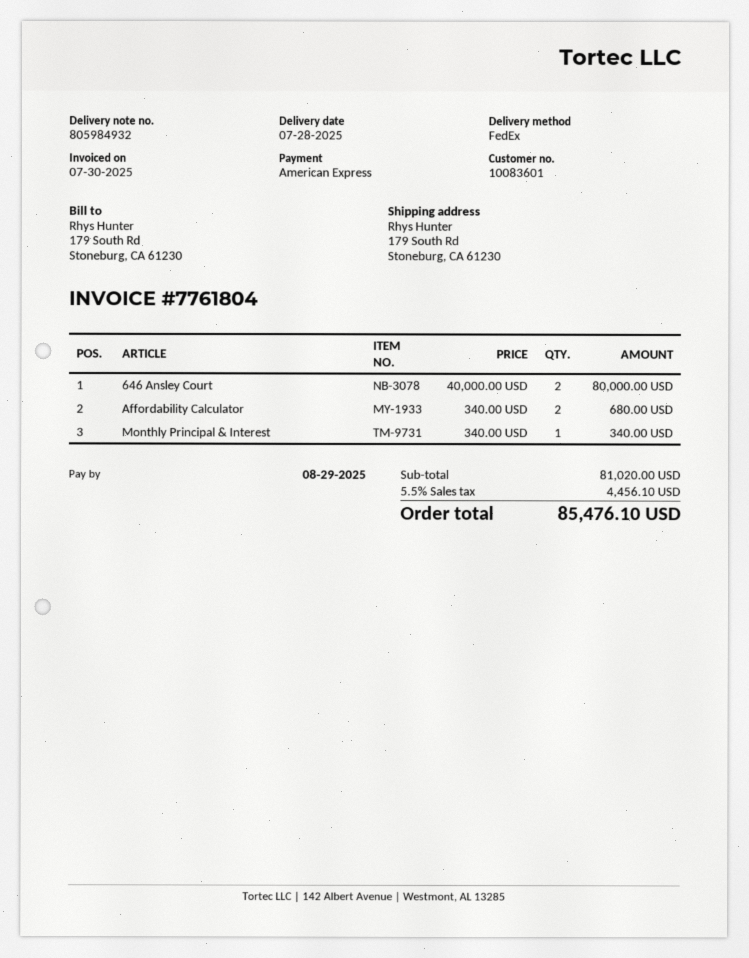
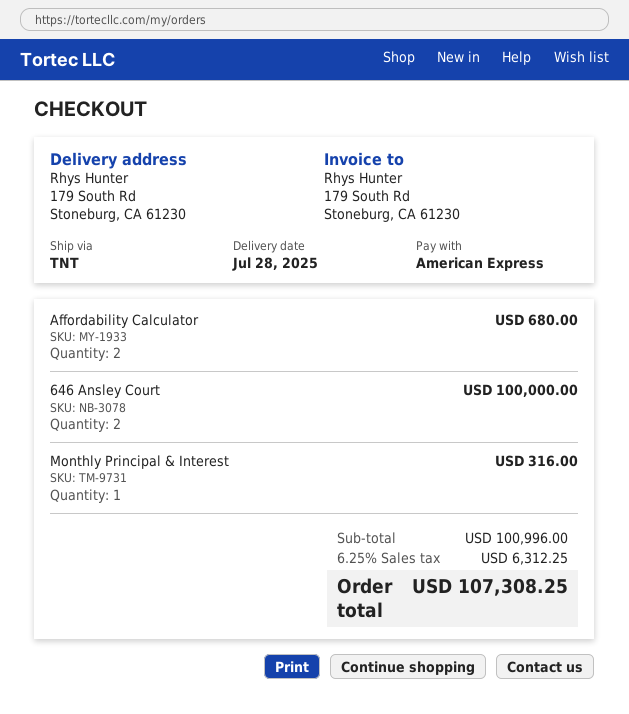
shipping method: FedEx -> TNT
646 Ansley Court: 2 for 80000.00 -> 2 for 100000.00
Monthly Principal & Interest: 1 for 340.00 -> 1 for 316.00
subtotal: 81020.00 -> 100996.00
tax: 5.5% = 4456.10 -> 6.25% = 6312.25
total: 85476.10 -> 107308.25

